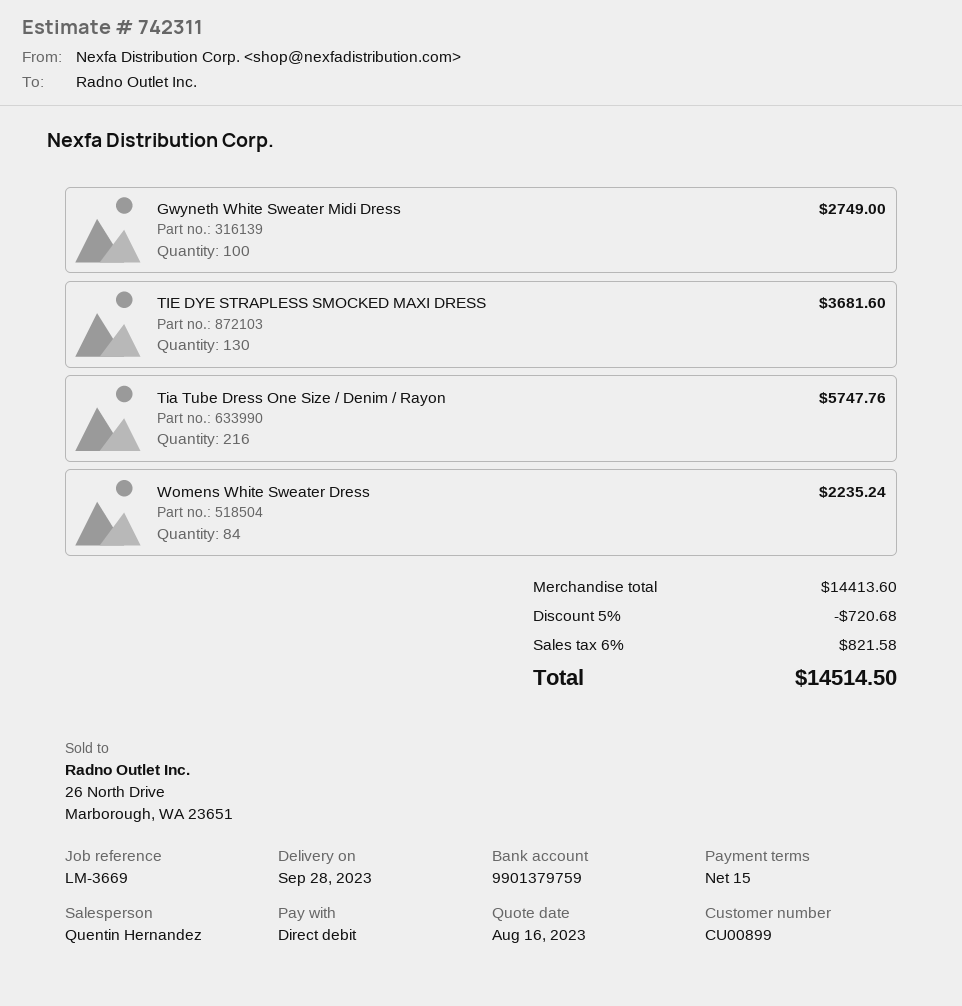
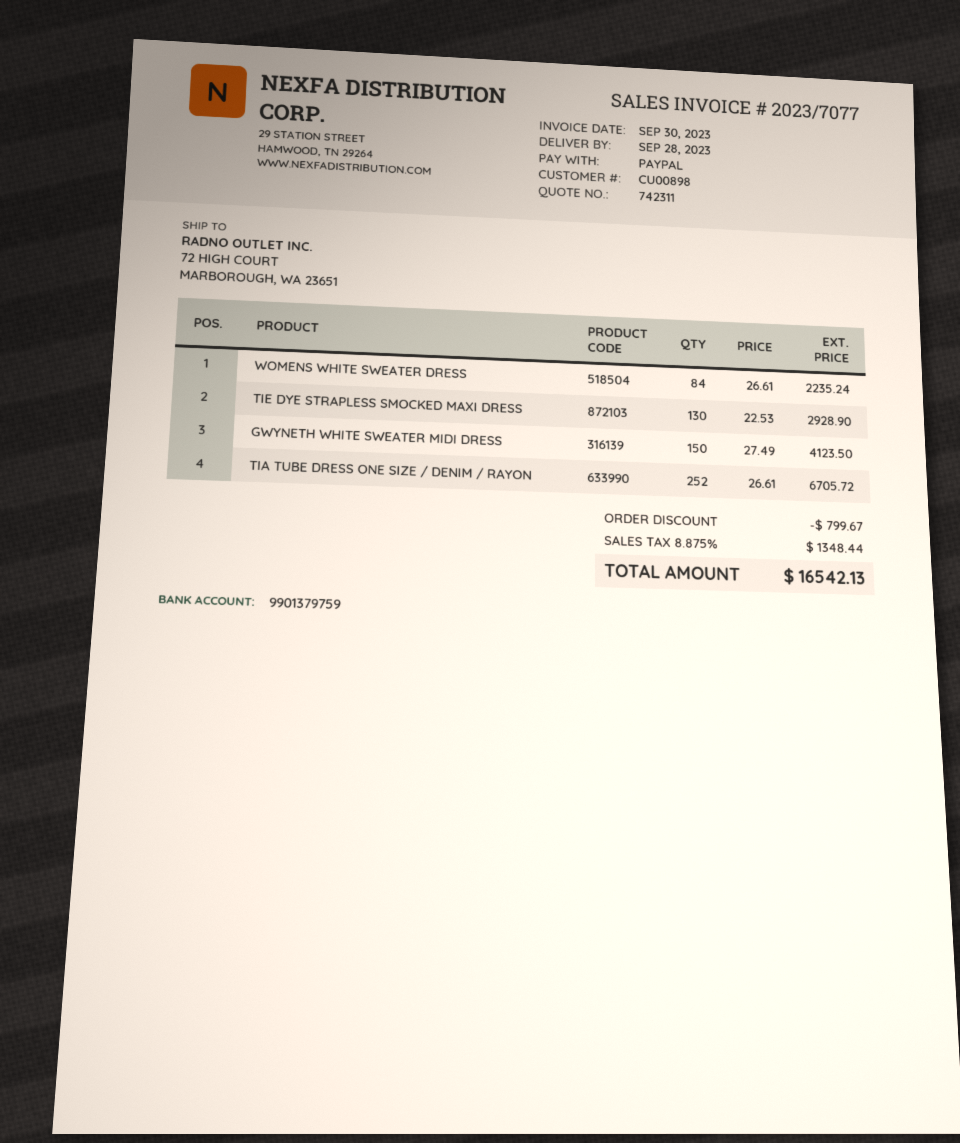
customer number: CU00899 -> CU00898
payment method: direct debit -> PayPal
Gwyneth White Sweater Midi Dress: 100 for 2749.00 -> 150 for 4123.50
TIE DYE STRAPLESS SMOCKED MAXI DRESS: 130 for 3681.60 -> 130 for 2928.90
Tia Tube Dress One Size / Denim / Rayon: 216 for 5747.76 -> 252 for 6705.72
discount: 720.68 -> 799.67
tax: 6% = 821.58 -> 8.875% = 1348.44
total: 14514.50 -> 16542.13

